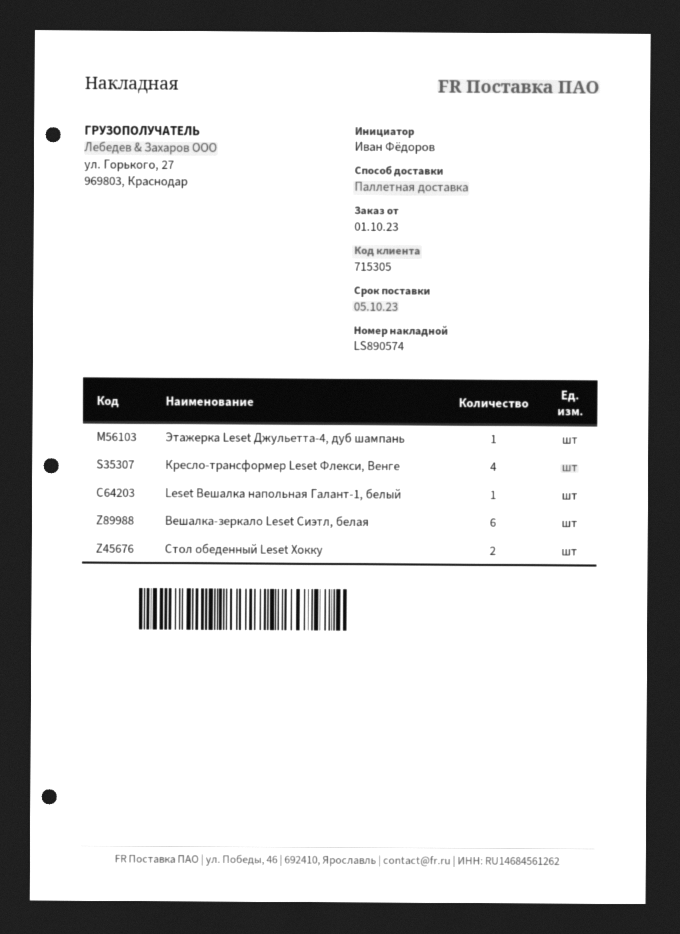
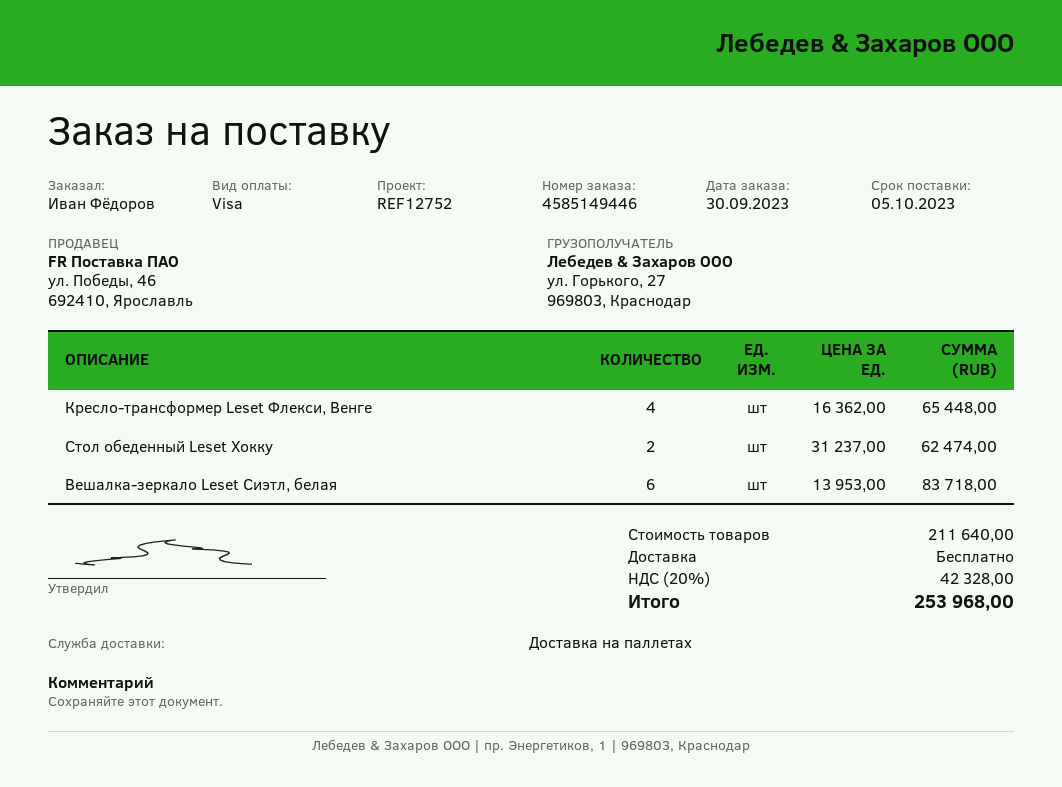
order date: 2023-10-01 -> 2023-09-30
Этажерка Leset Джульетта-4, дуб шампань: 1 -> none
Leset Вешалка напольная Галант-1, белый: 1 -> none

